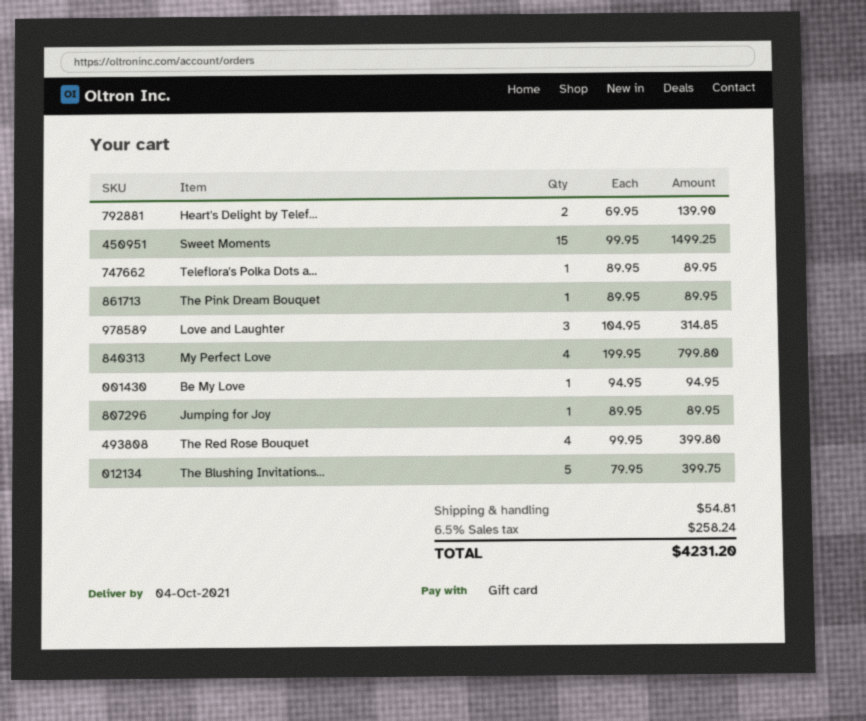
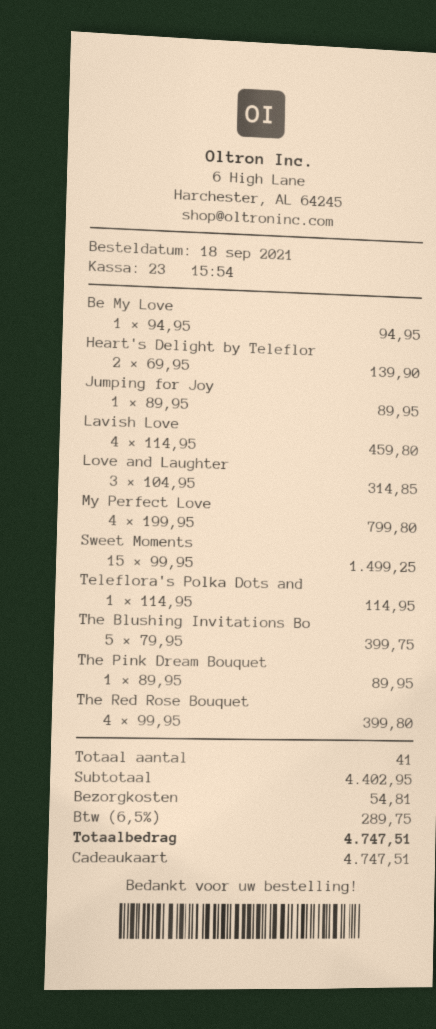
Teleflora's Polka Dots a...: 1 x 89.95 = 89.95 -> 1 x 114.95 = 114.95
Lavish Love: none -> 4 x 114.95 = 459.80
tax: 6.5% = 258.24 -> 6.5% = 289.75
total: 4231.20 -> 4747.51

